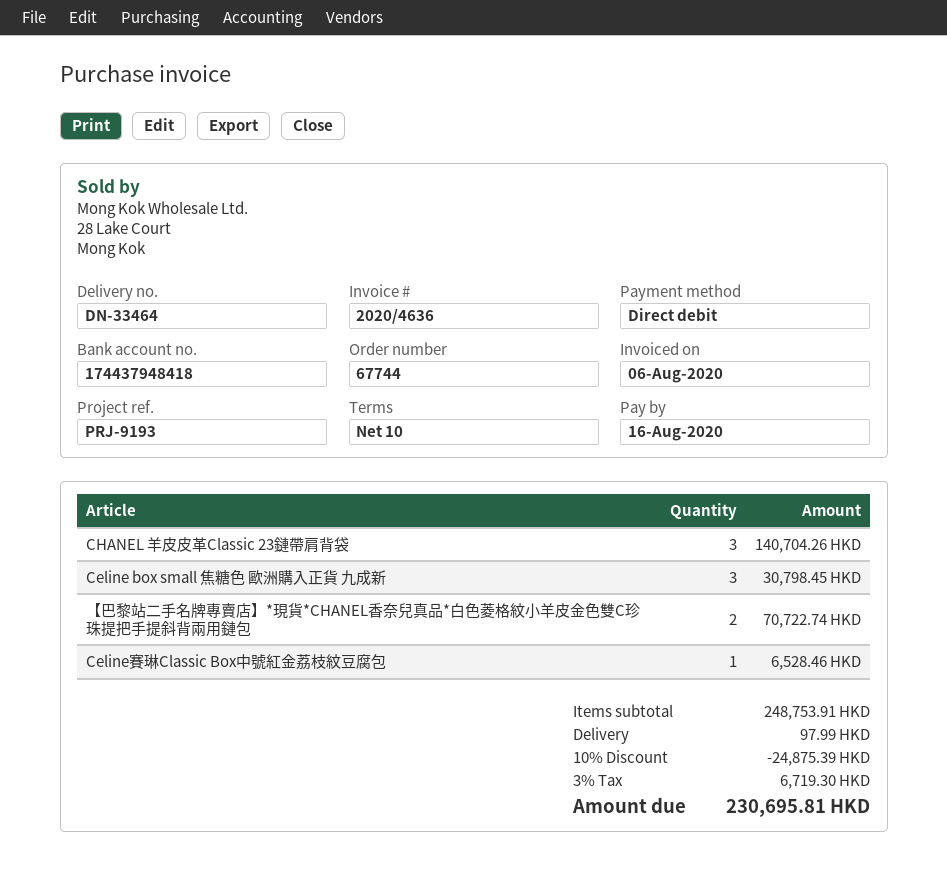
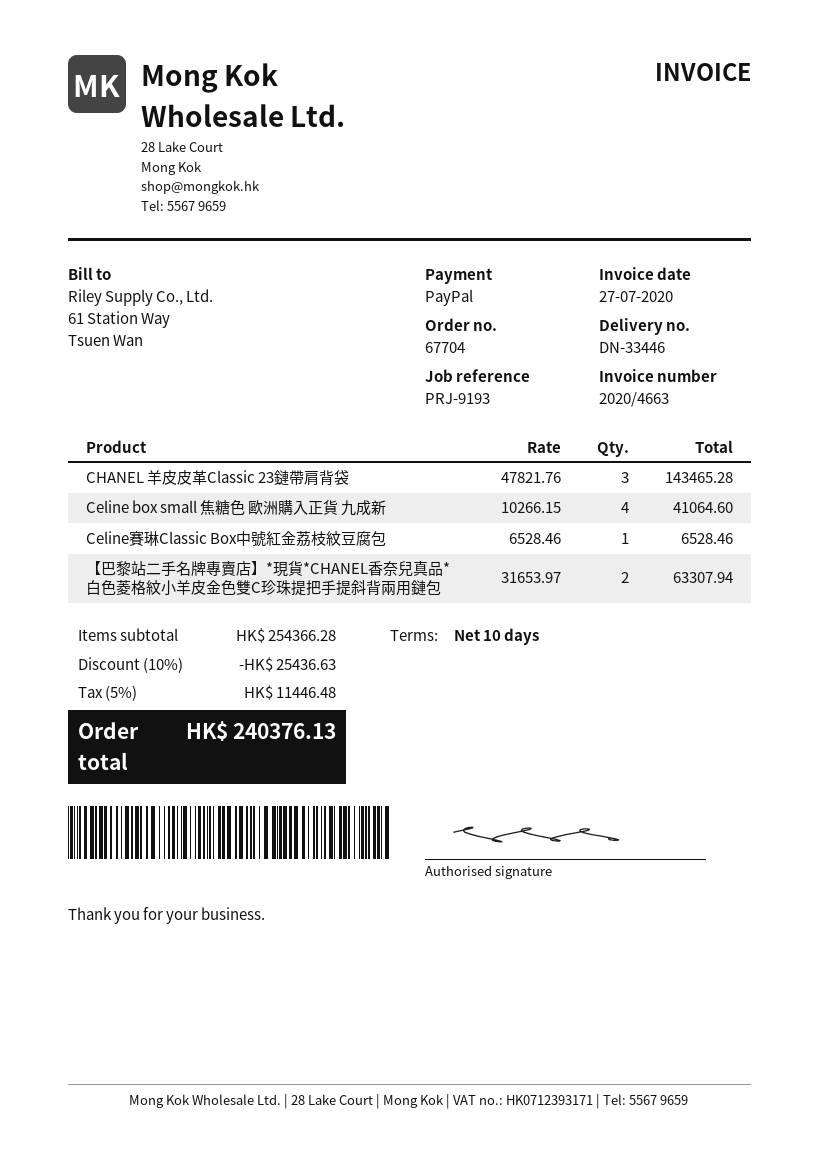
order number: 67744 -> 67704
delivery note number: DN-33464 -> DN-33446
invoice number: 2020/4636 -> 2020/4663
invoice date: 2020-08-06 -> 2020-07-27
payment method: direct debit -> PayPal
CHANEL 羊皮皮革Classic 23鏈帶肩背袋: 3 for 140704.26 -> 3 for 143465.28
Celine box small 焦糖色 歐洲購入正貨 九成新: 3 for 30798.45 -> 4 for 41064.60
【巴黎站二手名牌專賣店】*現貨*CHANEL香奈兒真品*白色菱格紋小羊皮金色雙C珍珠提把手提斜背兩用鏈包: 2 for 70722.74 -> 2 for 63307.94
subtotal: 248753.91 -> 254366.28
discount: 10% = 24875.39 -> 10% = 25436.63
shipping: 97.99 -> none
tax: 3% = 6719.30 -> 5% = 11446.48
total: 230695.81 -> 240376.13

